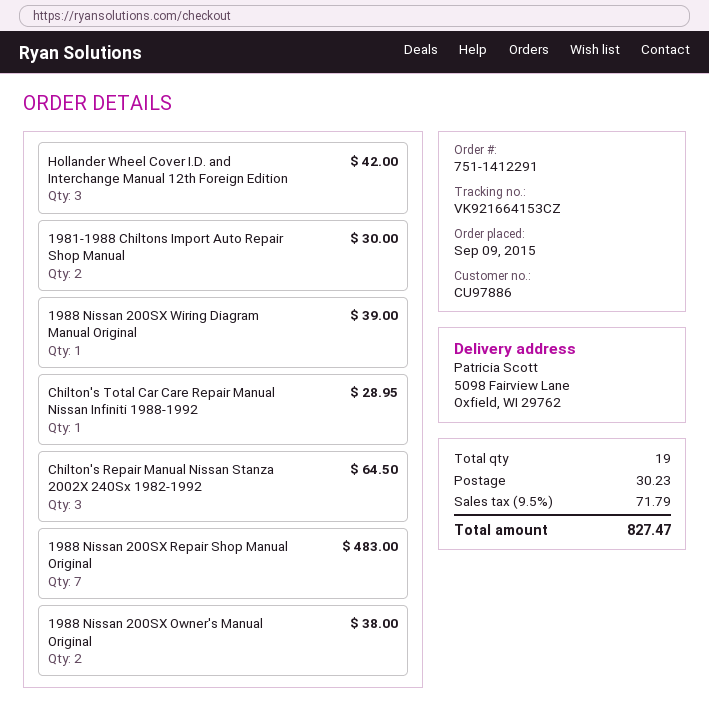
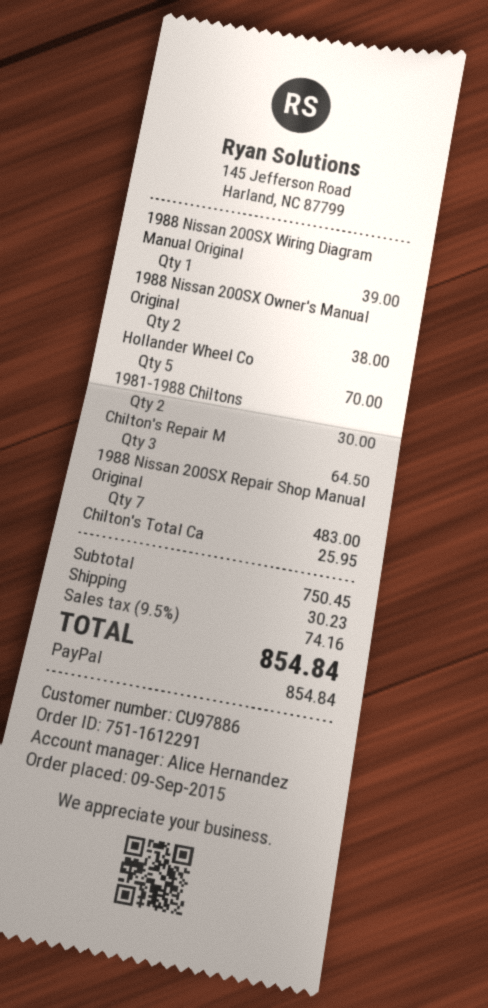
order number: 751-1412291 -> 751-1612291
Hollander Wheel Cover I.D. and Interchange Manual 12th Foreign Edition: 3 for 42.00 -> 5 for 70.00
Chilton's Total Car Care Repair Manual Nissan Infiniti 1988-1992: 1 for 28.95 -> 1 for 25.95
tax: 9.5% = 71.79 -> 9.5% = 74.16
total: 827.47 -> 854.84

